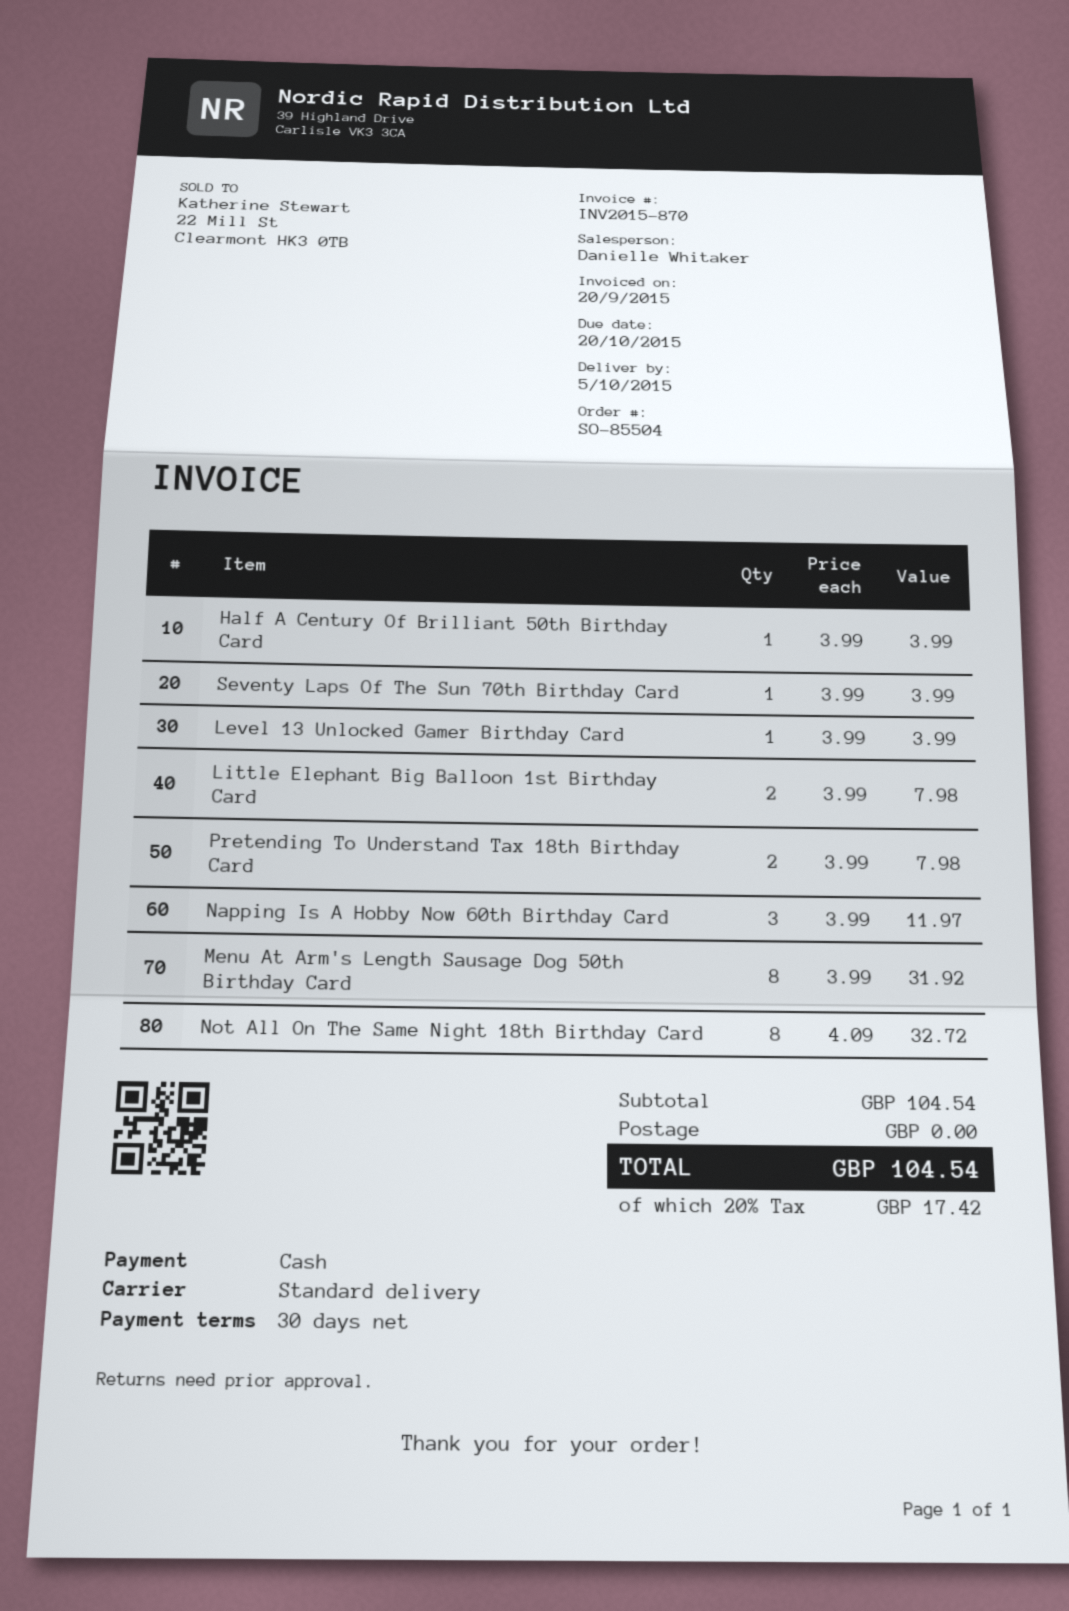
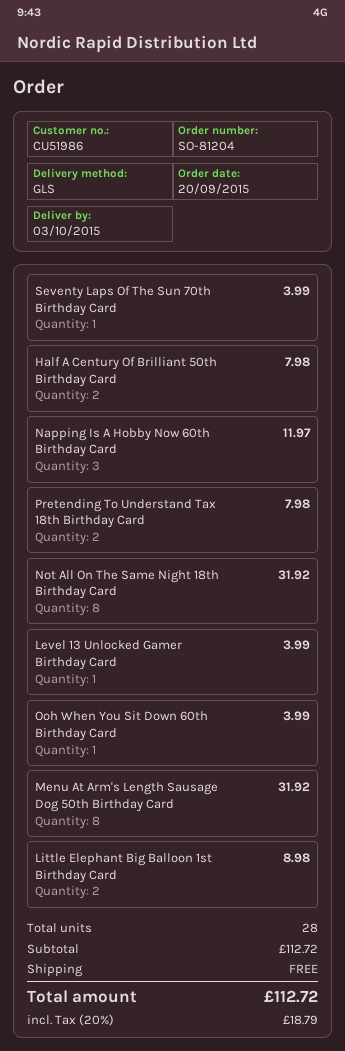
order number: SO-85504 -> SO-81204
delivery date: 2015-10-05 -> 2015-10-03
shipping method: standard -> GLS
Half A Century Of Brilliant 50th Birthday Card: 1 for 3.99 -> 2 for 7.98
Little Elephant Big Balloon 1st Birthday Card: 2 for 7.98 -> 2 for 8.98
Not All On The Same Night 18th Birthday Card: 8 for 32.72 -> 8 for 31.92
Ooh When You Sit Down 60th Birthday Card: none -> 1 for 3.99
subtotal: 104.54 -> 112.72
tax: 20% = 17.42 -> 20% = 18.79
total: 104.54 -> 112.72

